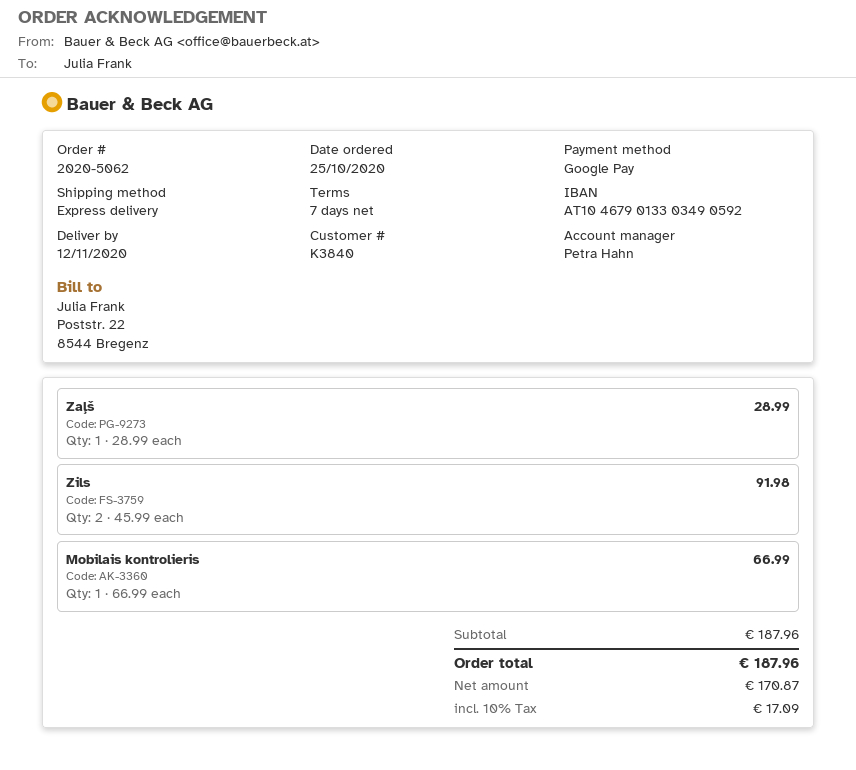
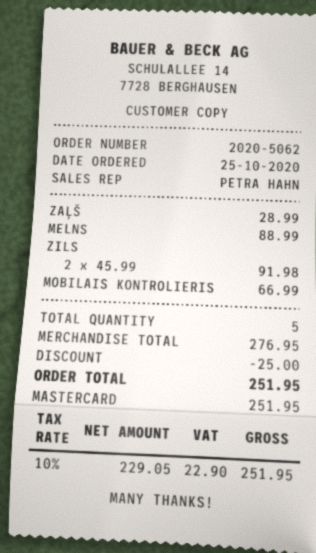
payment method: Google Pay -> Mastercard
MELNS: none -> 1 x 88.99 = 88.99
subtotal: 187.96 -> 276.95
discount: none -> 25.00
net: 170.87 -> 229.05
tax: 10% = 17.09 -> 10% = 22.90
total: 187.96 -> 251.95

